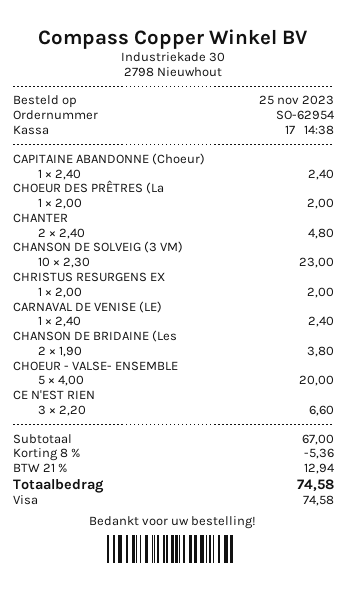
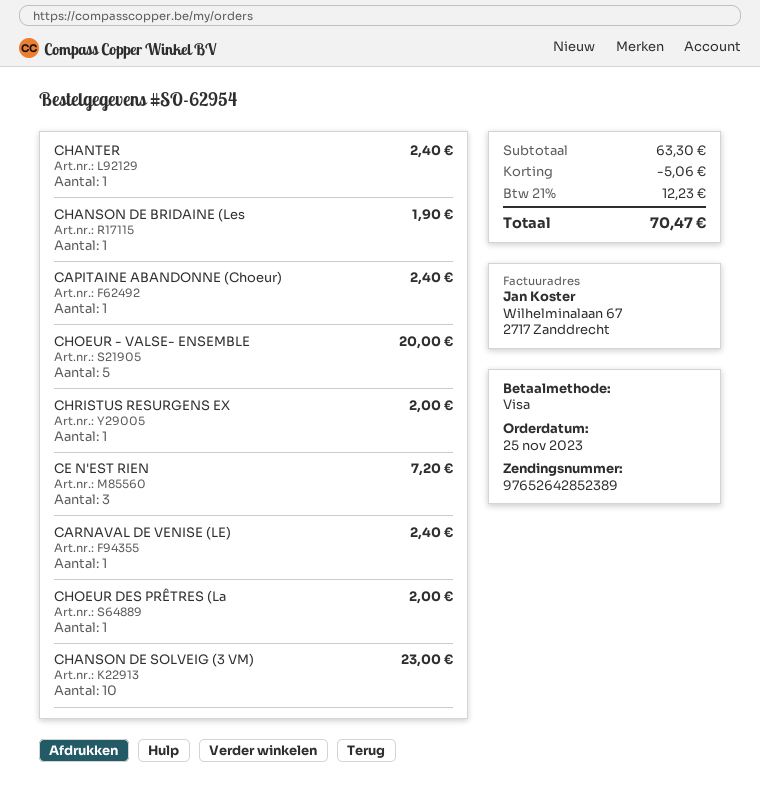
CHANTER: 2 for 4.80 -> 1 for 2.40
CHANSON DE BRIDAINE (Les: 2 for 3.80 -> 1 for 1.90
CE N'EST RIEN: 3 for 6.60 -> 3 for 7.20
subtotal: 67.00 -> 63.30
discount: 5.36 -> 5.06
tax: 21% = 12.94 -> 21% = 12.23
total: 74.58 -> 70.47

